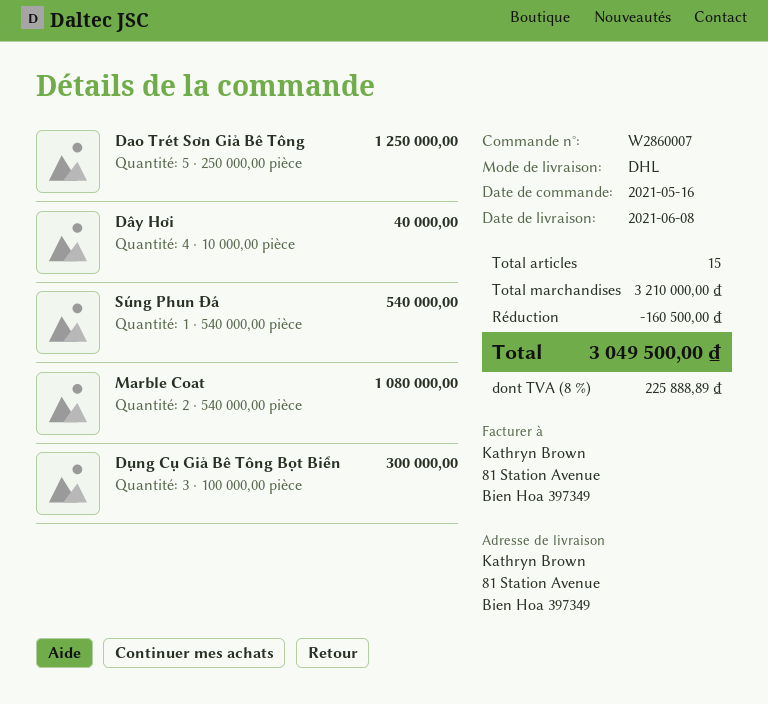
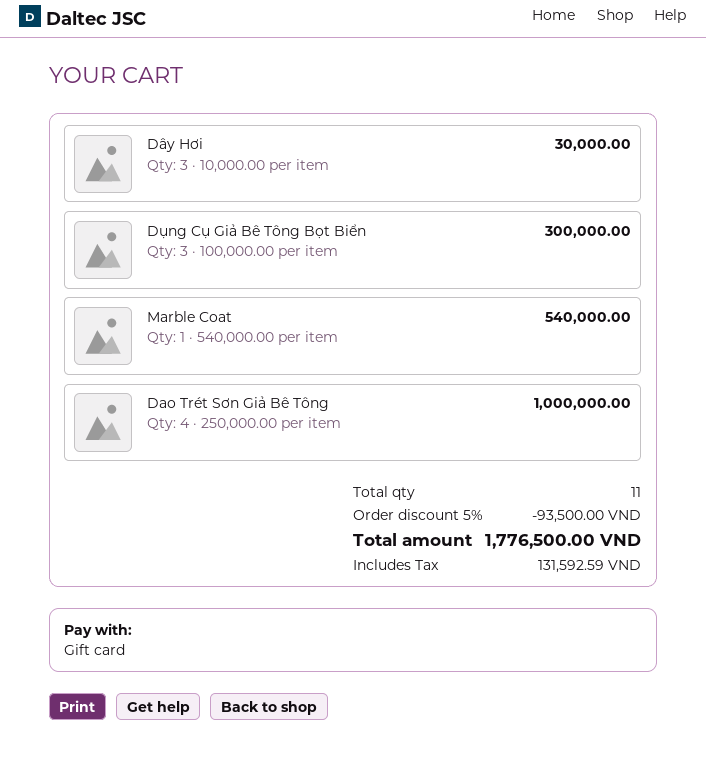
Dao Trét Sơn Giả Bê Tông: 5 x 250000.00 = 1250000.00 -> 4 x 250000.00 = 1000000.00
Dây Hơi: 4 x 10000.00 = 40000.00 -> 3 x 10000.00 = 30000.00
Súng Phun Đá: 1 x 540000.00 = 540000.00 -> none
Marble Coat: 2 x 540000.00 = 1080000.00 -> 1 x 540000.00 = 540000.00
total quantity: 15 -> 11
discount: 160500.00 -> 93500.00
tax: 225888.89 -> 131592.59
total: 3049500.00 -> 1776500.00

